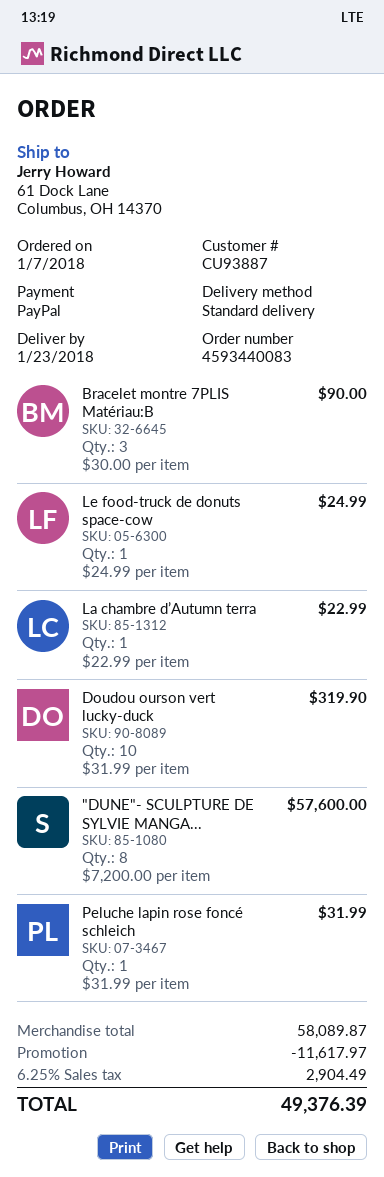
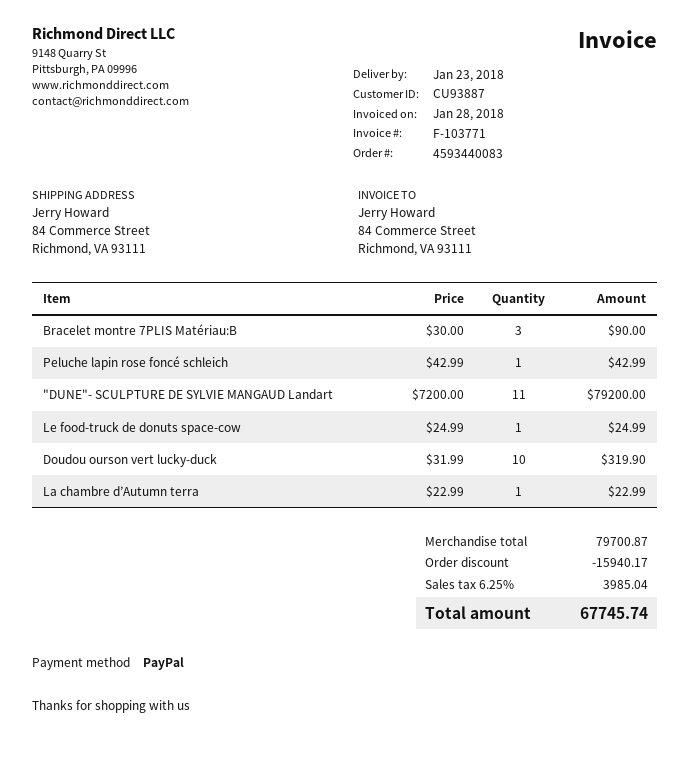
ship to: 61 Dock Lane, Columbus, OH 14370 -> 84 Commerce Street, Richmond, VA 93111
"DUNE"- SCULPTURE DE SYLVIE MANGA...: 8 x 7200.00 = 57600.00 -> 11 x 7200.00 = 79200.00
Peluche lapin rose foncé schleich: 1 x 31.99 = 31.99 -> 1 x 42.99 = 42.99
subtotal: 58089.87 -> 79700.87
discount: 11617.97 -> 15940.17
tax: 6.25% = 2904.49 -> 6.25% = 3985.04
total: 49376.39 -> 67745.74

